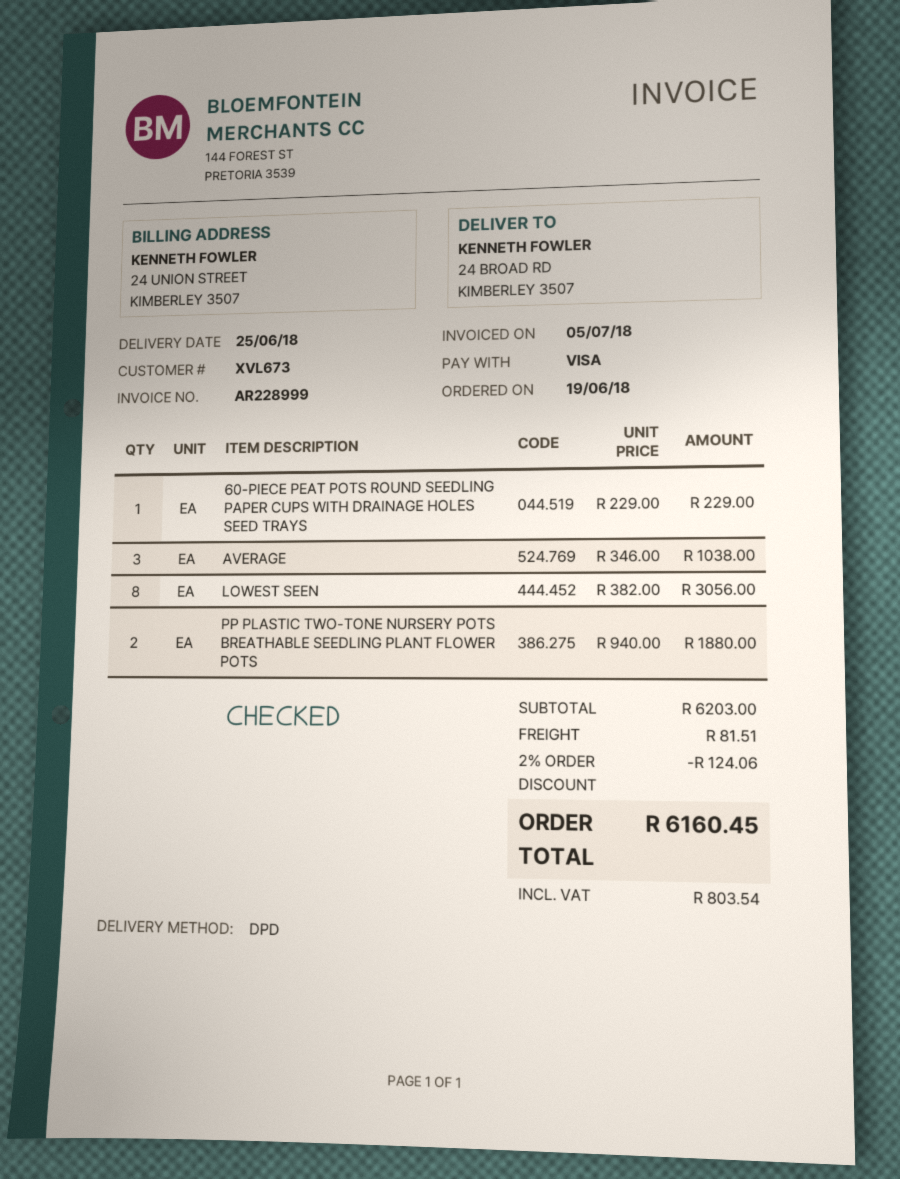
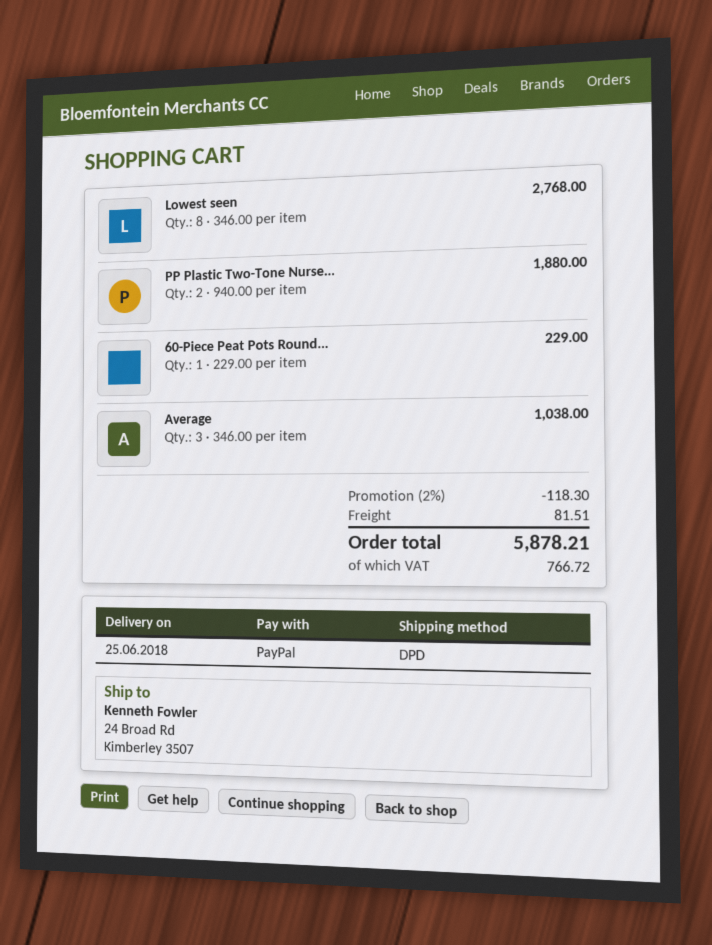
payment method: Visa -> PayPal
LOWEST SEEN: 8 x 382.00 = 3056.00 -> 8 x 346.00 = 2768.00
discount: 2% = 124.06 -> 2% = 118.30
tax: 803.54 -> 766.72
total: 6160.45 -> 5878.21

